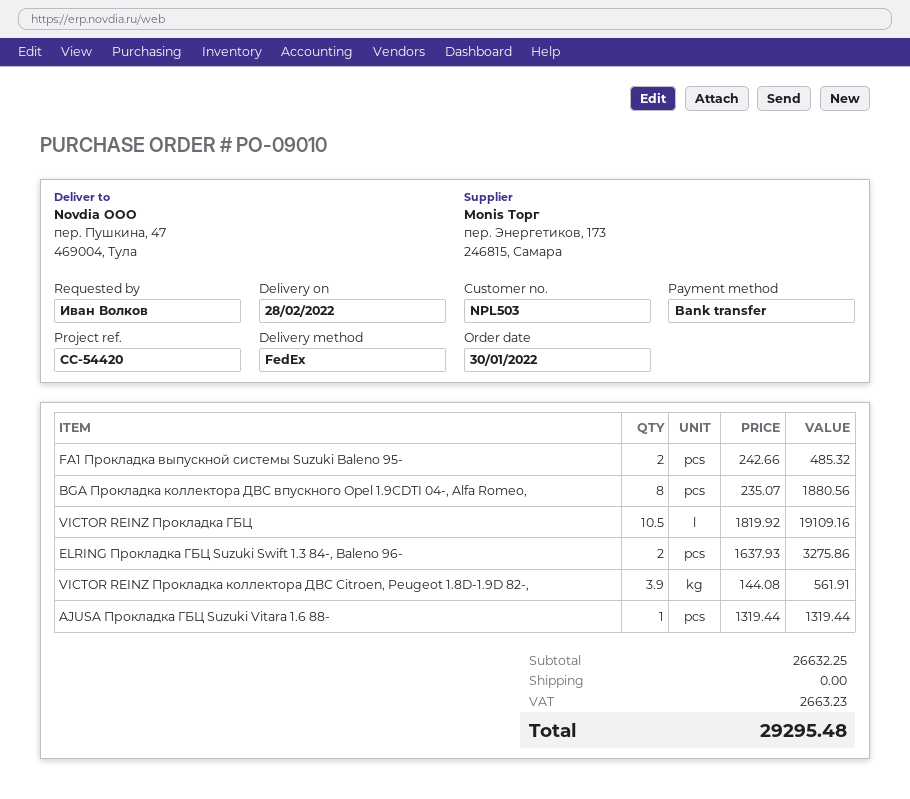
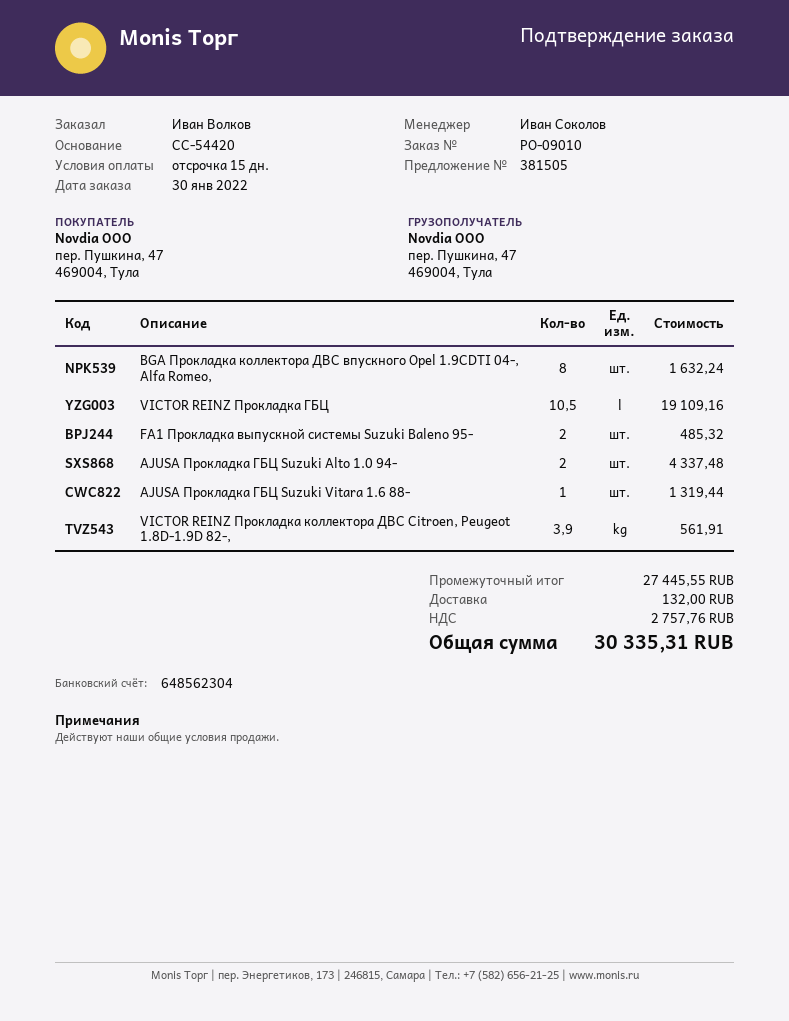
BGA Прокладка коллектора ДВС впускного Opel 1.9CDTI 04-, Alfa Romeo,: 8 for 1880.56 -> 8 for 1632.24
ELRING Прокладка ГБЦ Suzuki Swift 1.3 84-, Baleno 96-: 2 for 3275.86 -> none
AJUSA Прокладка ГБЦ Suzuki Alto 1.0 94-: none -> 2 for 4337.48
subtotal: 26632.25 -> 27445.55
shipping: 0.00 -> 132.00
tax: 2663.23 -> 2757.76
total: 29295.48 -> 30335.31

